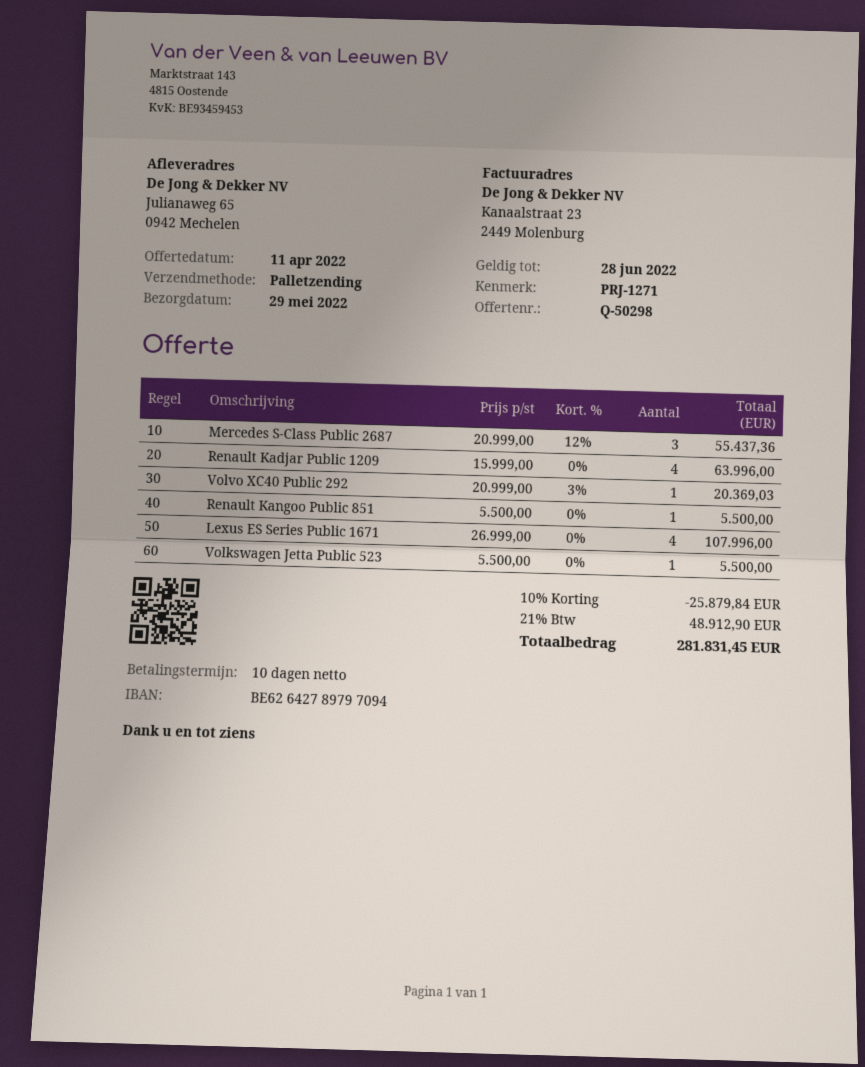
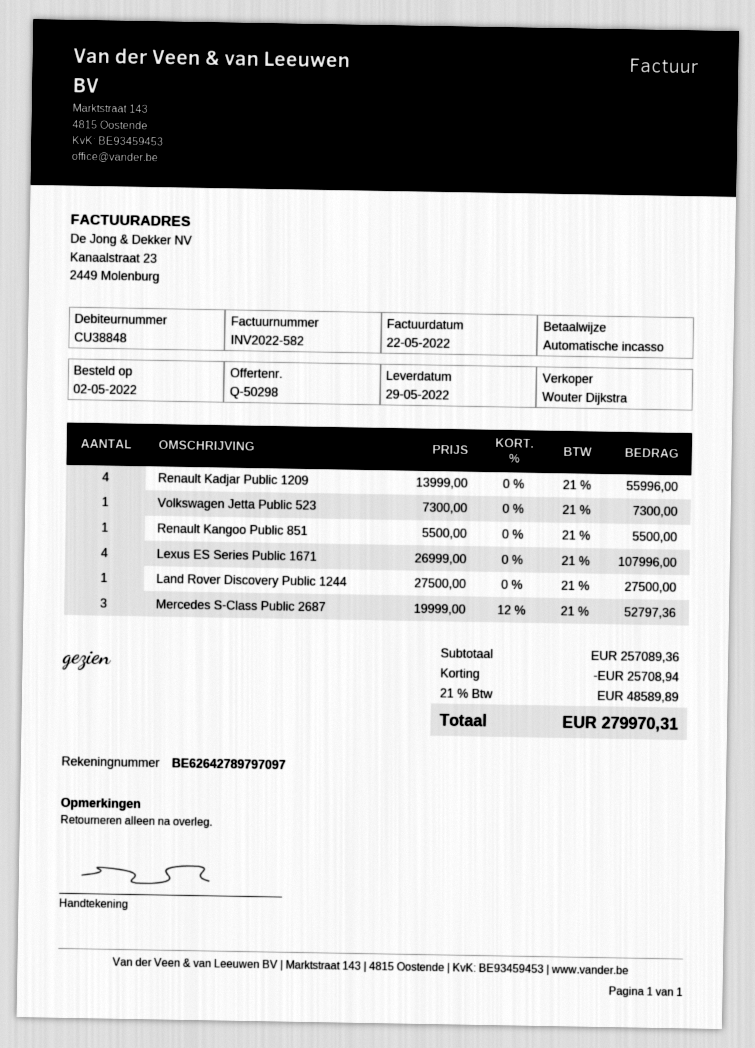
bank account: BE62642789797094 -> BE62642789797097
Mercedes S-Class Public 2687: 3 x 20999.00 - 12% = 55437.36 -> 3 x 19999.00 - 12% = 52797.36
Renault Kadjar Public 1209: 4 x 15999.00 = 63996.00 -> 4 x 13999.00 = 55996.00
Volvo XC40 Public 292: 1 x 20999.00 - 3% = 20369.03 -> none
Volkswagen Jetta Public 523: 1 x 5500.00 = 5500.00 -> 1 x 7300.00 = 7300.00
Land Rover Discovery Public 1244: none -> 1 x 27500.00 = 27500.00
discount: 25879.84 -> 25708.94
tax: 21% = 48912.90 -> 21% = 48589.89
total: 281831.45 -> 279970.31

